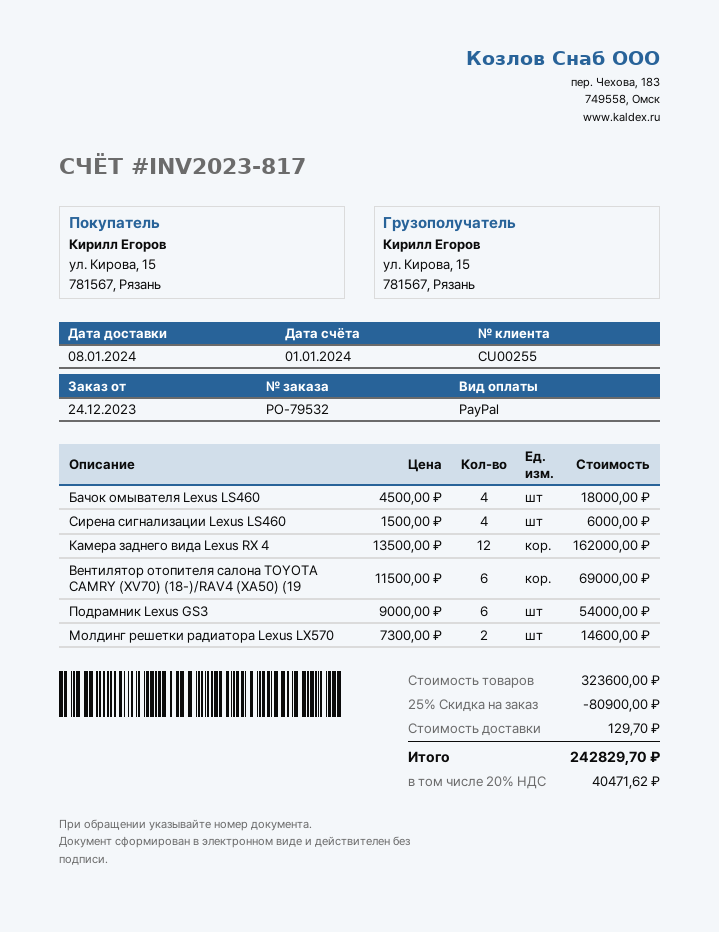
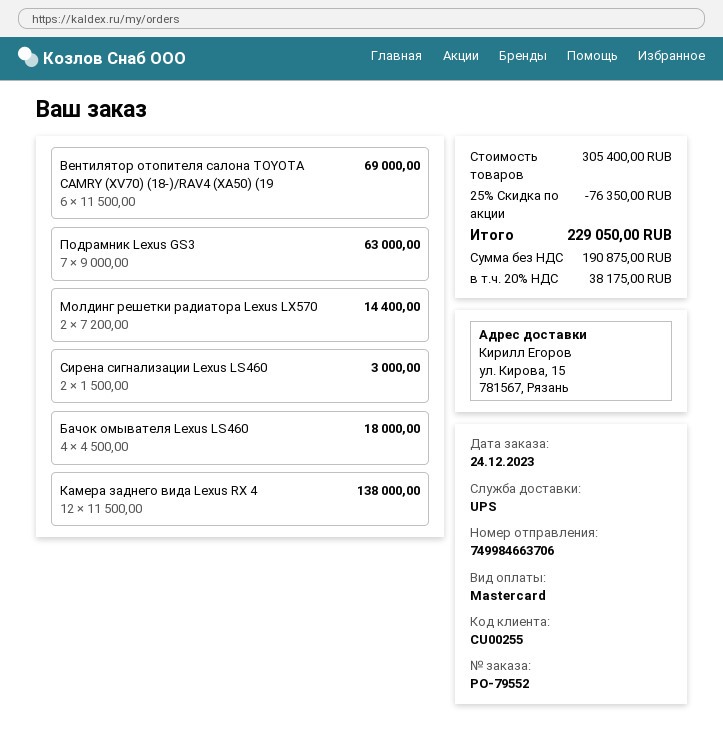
order number: PO-79532 -> PO-79552
payment method: PayPal -> Mastercard
Сирена сигнализации Lexus LS460: 4 x 1500.00 = 6000.00 -> 2 x 1500.00 = 3000.00
Камера заднего вида Lexus RX 4: 12 x 13500.00 = 162000.00 -> 12 x 11500.00 = 138000.00
Подрамник Lexus GS3: 6 x 9000.00 = 54000.00 -> 7 x 9000.00 = 63000.00
Молдинг решетки радиатора Lexus LX570: 2 x 7300.00 = 14600.00 -> 2 x 7200.00 = 14400.00
subtotal: 323600.00 -> 305400.00
discount: 25% = 80900.00 -> 25% = 76350.00
shipping: 129.70 -> none
tax: 20% = 40471.62 -> 20% = 38175.00
total: 242829.70 -> 229050.00

